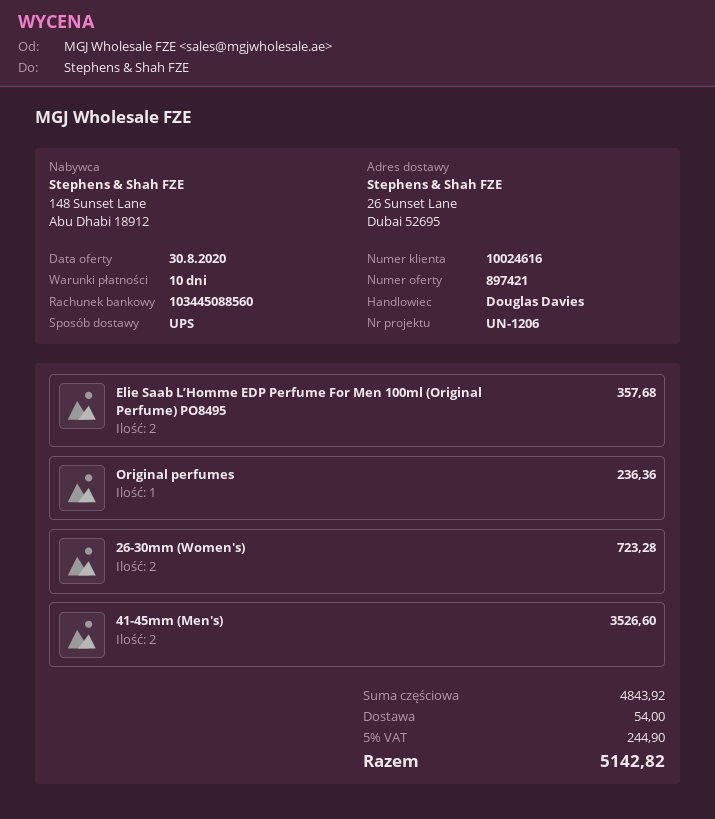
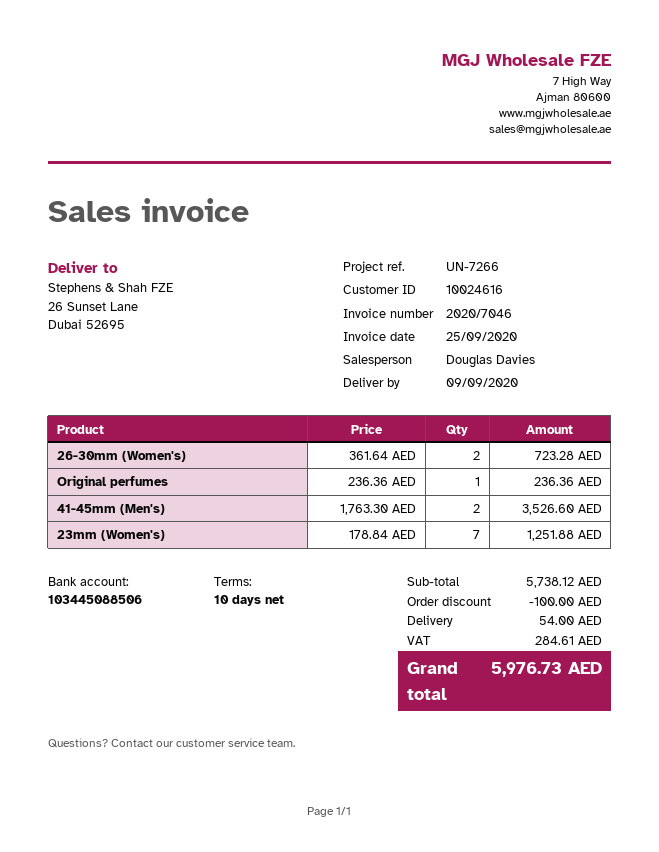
reference: UN-1206 -> UN-7266
bank account: 103445088560 -> 103445088506
Elie Saab L’Homme EDP Perfume For Men 100ml (Original Perfume) PO8495: 2 for 357.68 -> none
23mm (Women's): none -> 7 for 1251.88
subtotal: 4843.92 -> 5738.12
discount: none -> 100.00
tax: 244.90 -> 284.61
total: 5142.82 -> 5976.73

